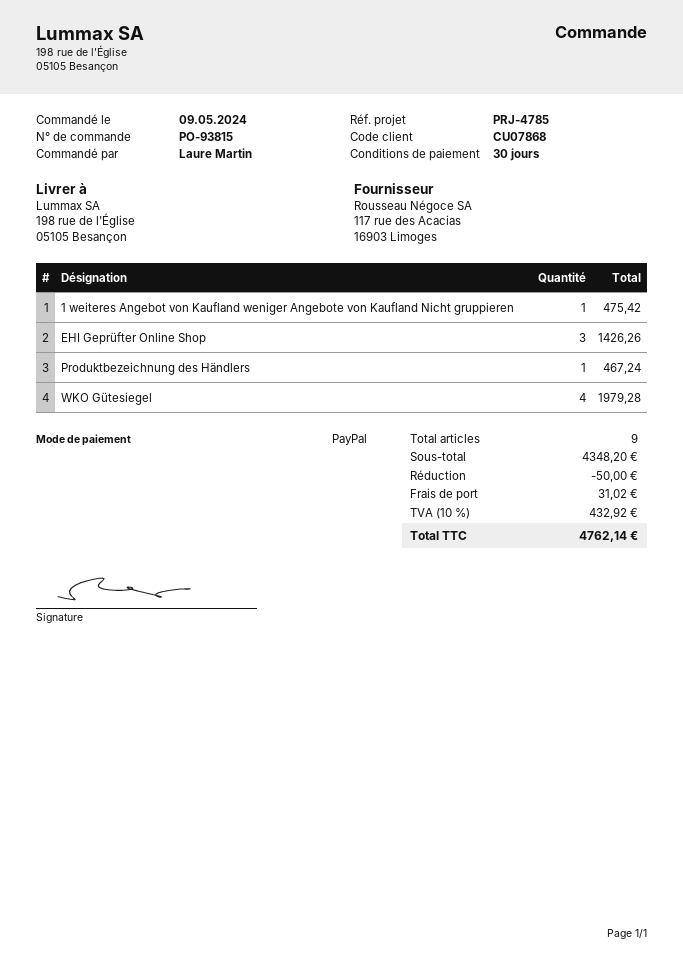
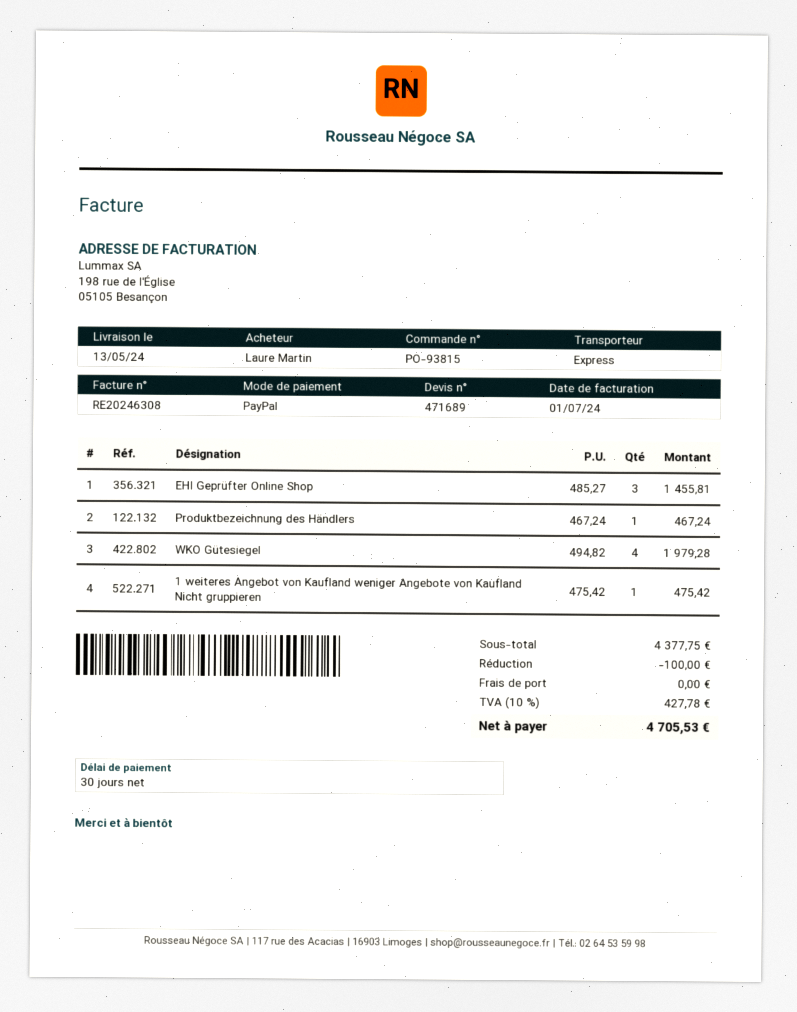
EHI Geprüfter Online Shop: 3 for 1426.26 -> 3 for 1455.81
subtotal: 4348.20 -> 4377.75
discount: 50.00 -> 100.00
shipping: 31.02 -> 0.00
tax: 10% = 432.92 -> 10% = 427.78
total: 4762.14 -> 4705.53

